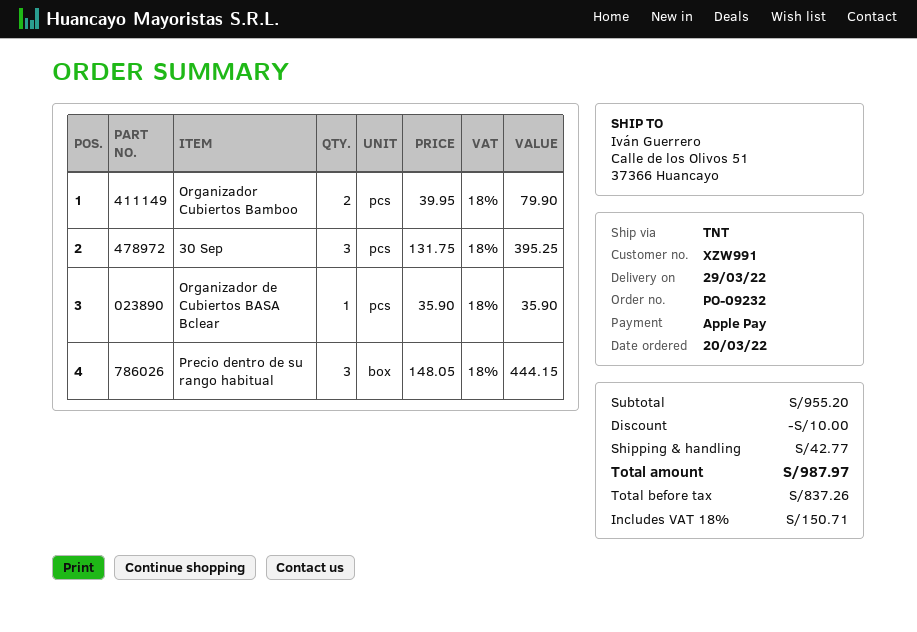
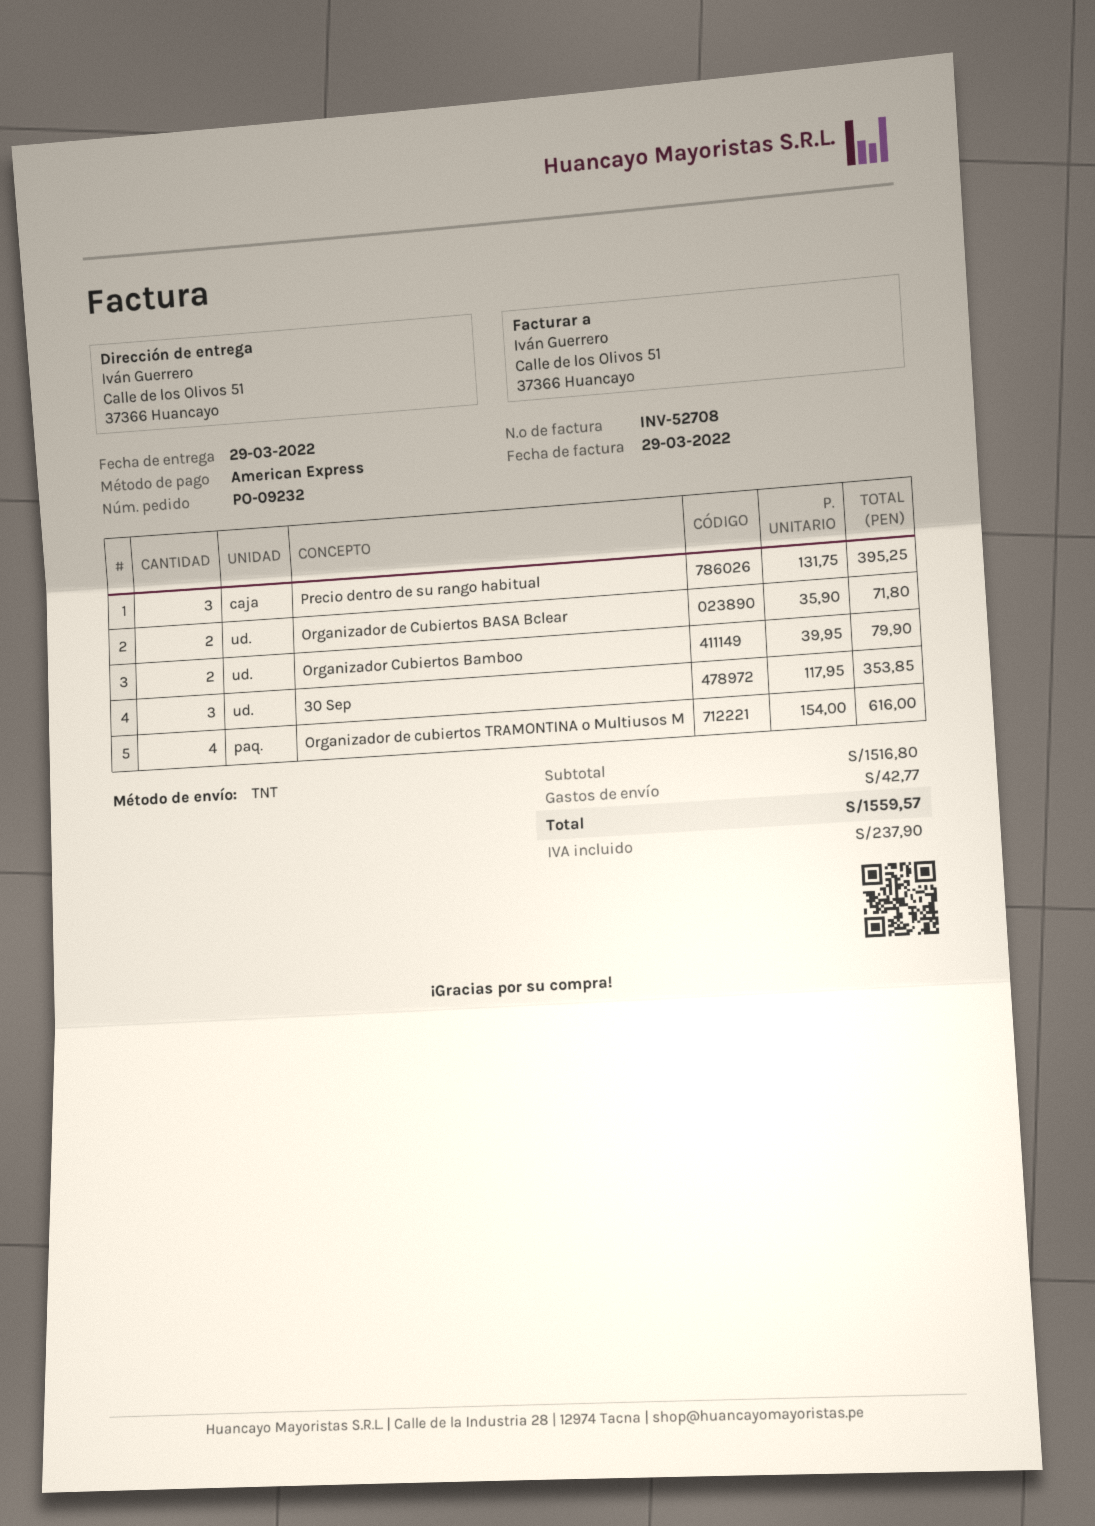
payment method: Apple Pay -> American Express
30 Sep: 3 x 131.75 = 395.25 -> 3 x 117.95 = 353.85
Organizador de Cubiertos BASA Bclear: 1 x 35.90 = 35.90 -> 2 x 35.90 = 71.80
Precio dentro de su rango habitual: 3 x 148.05 = 444.15 -> 3 x 131.75 = 395.25
Organizador de cubiertos TRAMONTINA o Multiusos M: none -> 4 x 154.00 = 616.00
subtotal: 955.20 -> 1516.80
discount: 10.00 -> none
tax: 150.71 -> 237.90
total: 987.97 -> 1559.57

